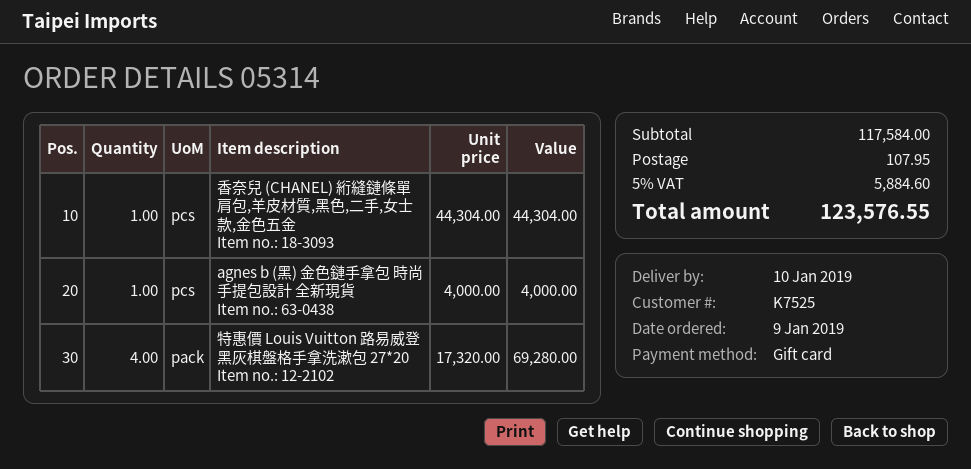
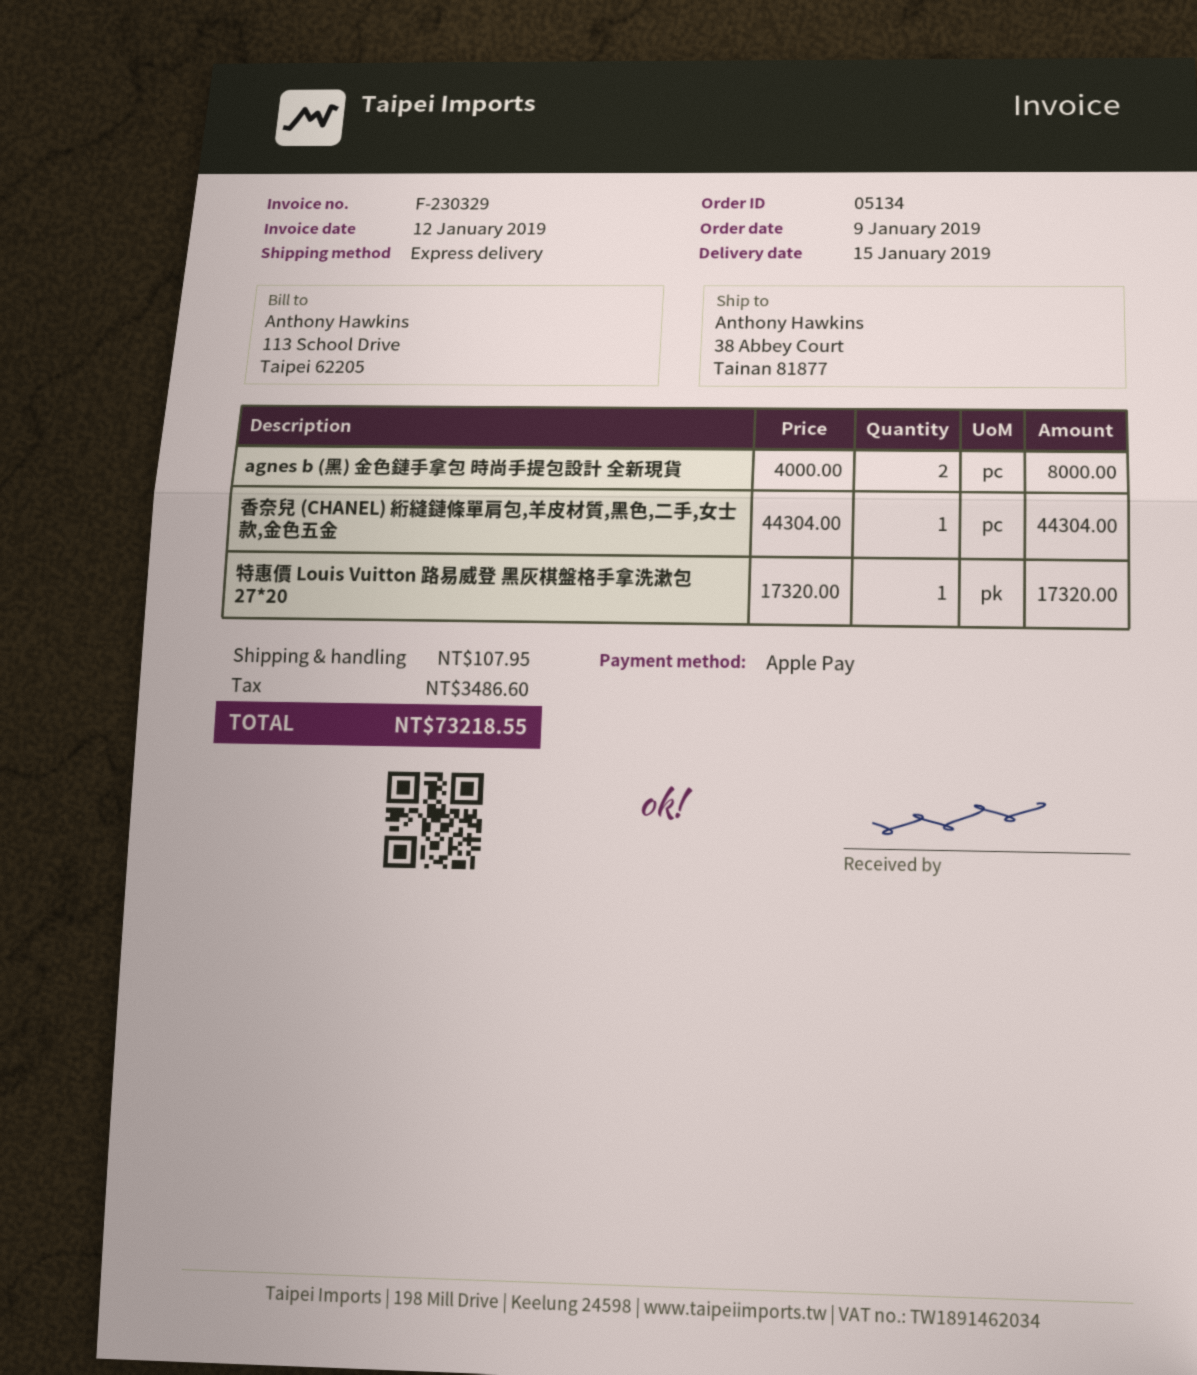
order number: 05314 -> 05134
delivery date: 2019-01-10 -> 2019-01-15
payment method: gift card -> Apple Pay
agnes b (黑) 金色鏈手拿包 時尚手提包設計 全新現貨: 1 x 4000.00 = 4000.00 -> 2 x 4000.00 = 8000.00
特惠價 Louis Vuitton 路易威登 黑灰棋盤格手拿洗漱包 27*20: 4 x 17320.00 = 69280.00 -> 1 x 17320.00 = 17320.00
tax: 5884.60 -> 3486.60
total: 123576.55 -> 73218.55

